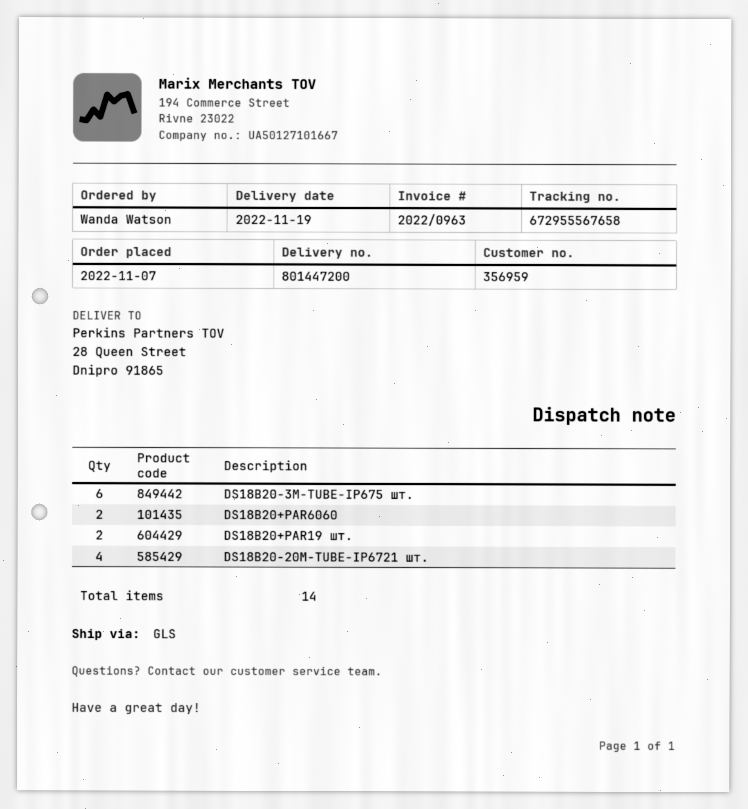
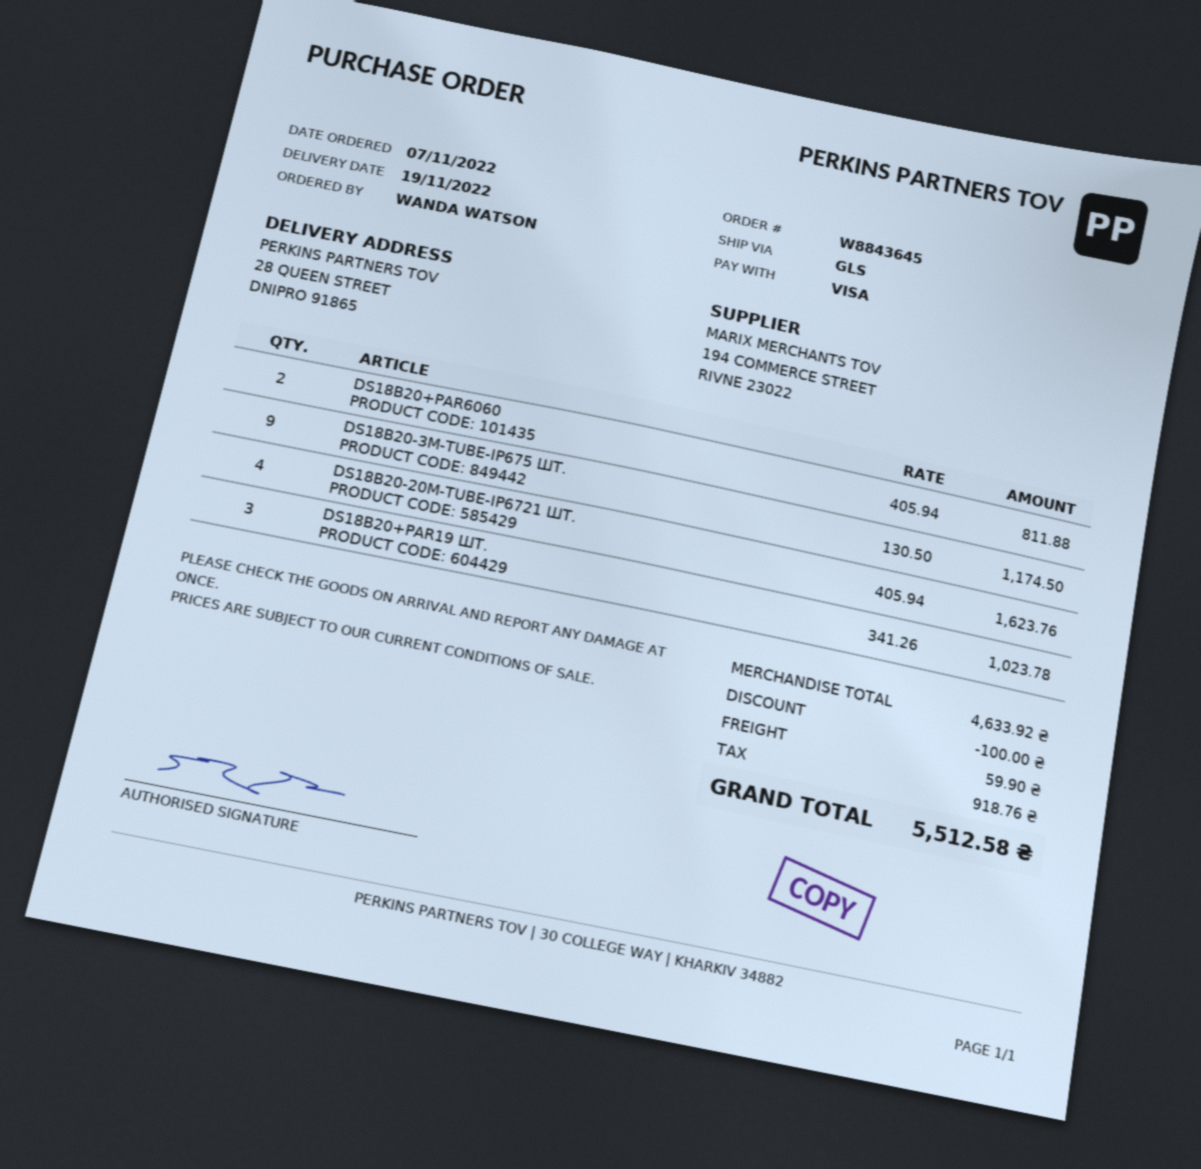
DS18B20-3M-TUBE-IP675 шт.: 6 -> 9
DS18B20+PAR19 шт.: 2 -> 3

